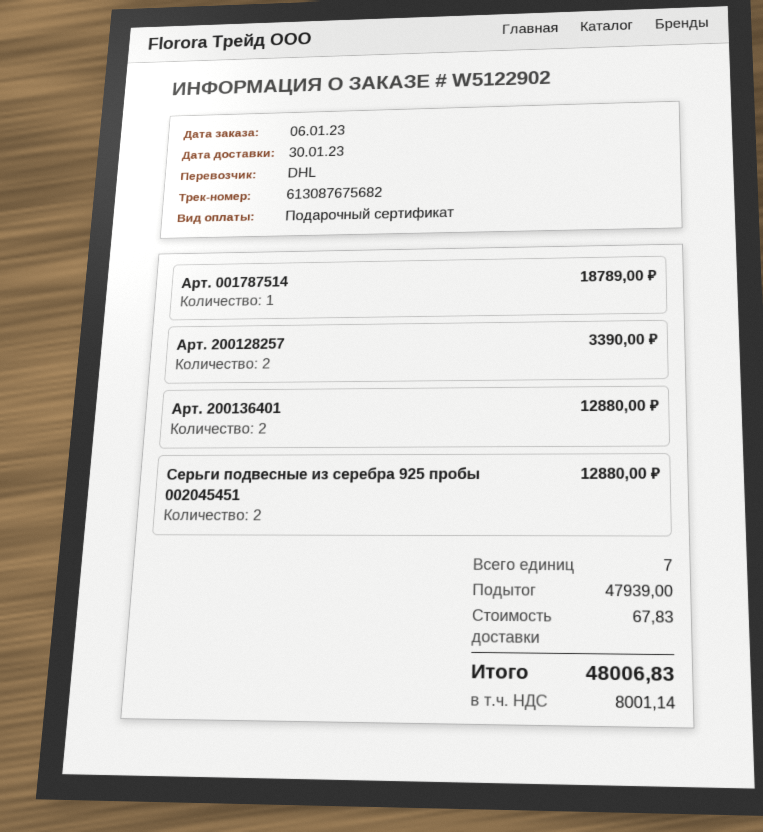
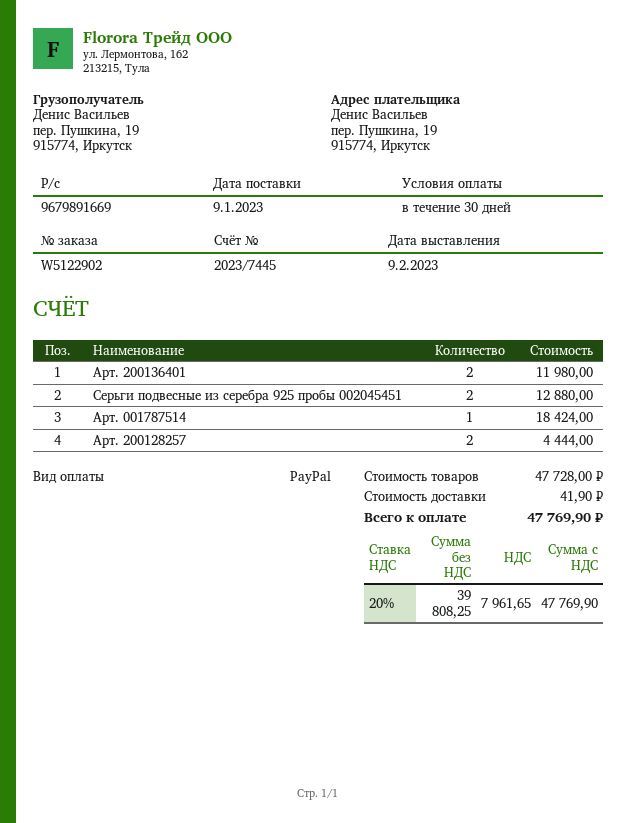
delivery date: 2023-01-30 -> 2023-01-09
payment method: gift card -> PayPal
Арт. 001787514: 1 for 18789.00 -> 1 for 18424.00
Арт. 200128257: 2 for 3390.00 -> 2 for 4444.00
Арт. 200136401: 2 for 12880.00 -> 2 for 11980.00
subtotal: 47939.00 -> 47728.00
shipping: 67.83 -> 41.90
tax: 8001.14 -> 7961.65
total: 48006.83 -> 47769.90

